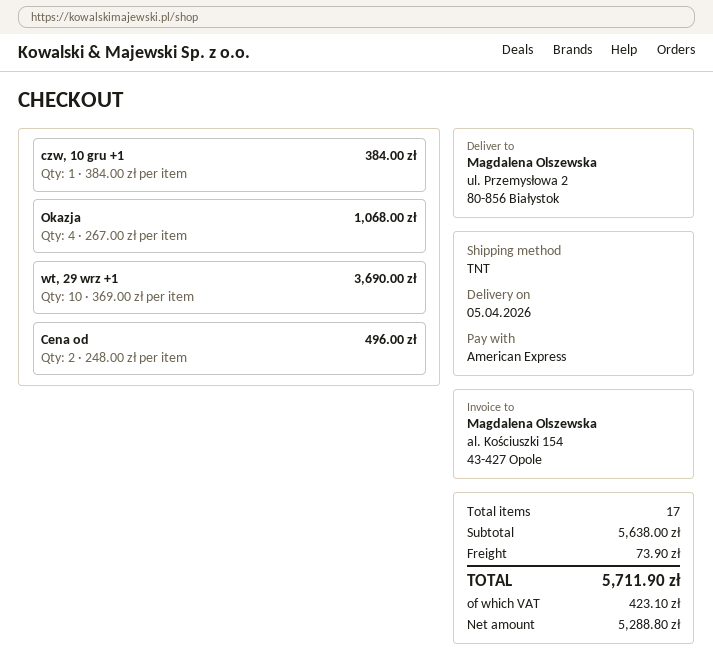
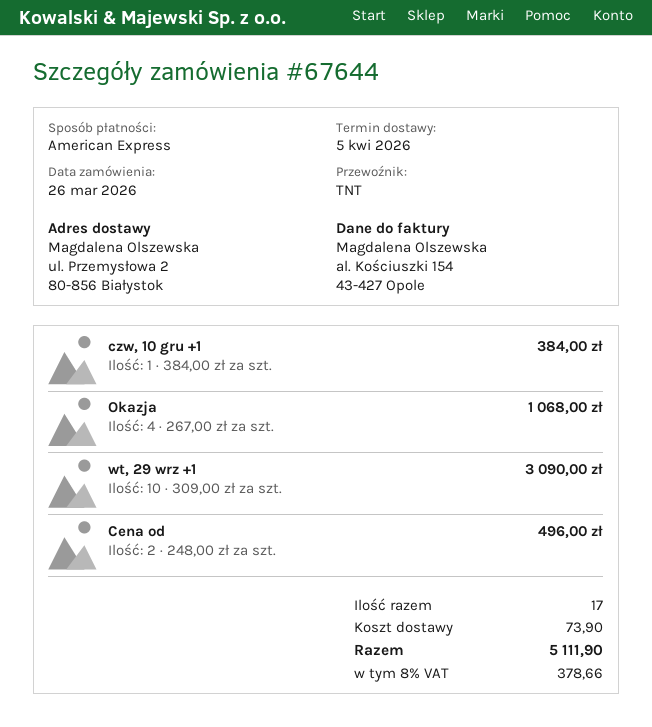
wt, 29 wrz +1: 10 x 369.00 = 3690.00 -> 10 x 309.00 = 3090.00
tax: 423.10 -> 378.66
total: 5711.90 -> 5111.90

